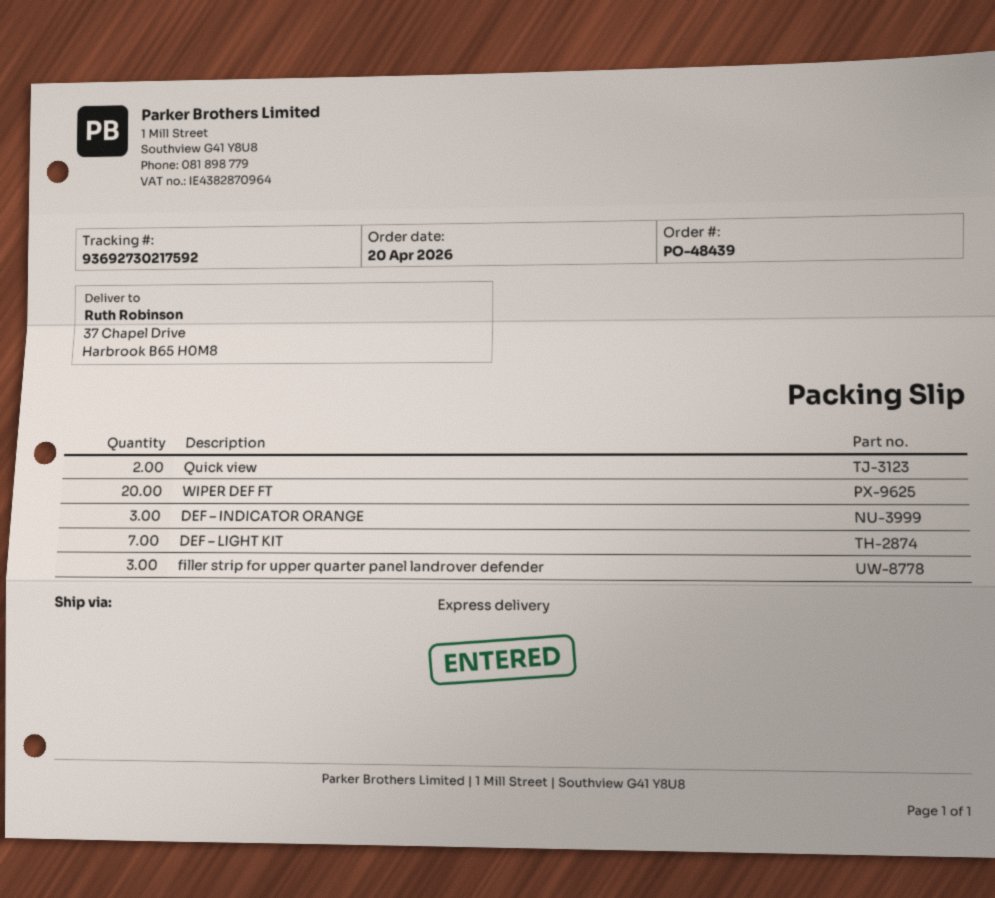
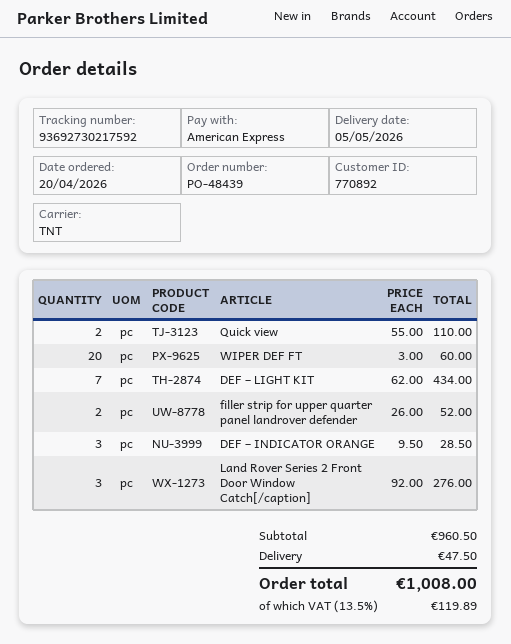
shipping method: express -> TNT
filler strip for upper quarter panel landrover defender: 3 -> 2
Land Rover Series 2 Front Door Window Catch[/caption]: none -> 3

